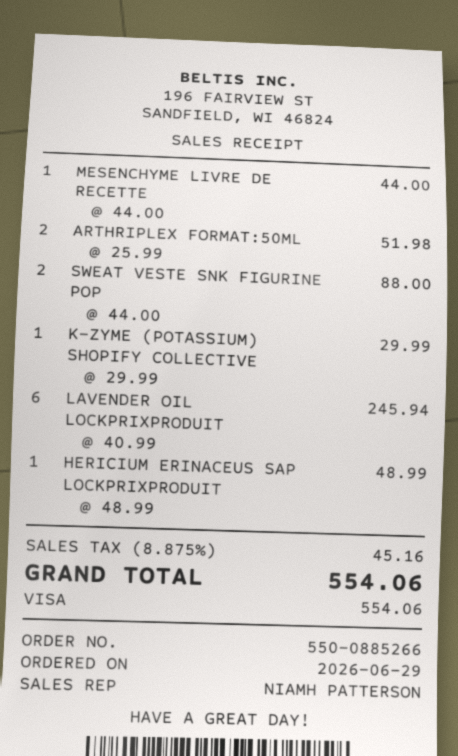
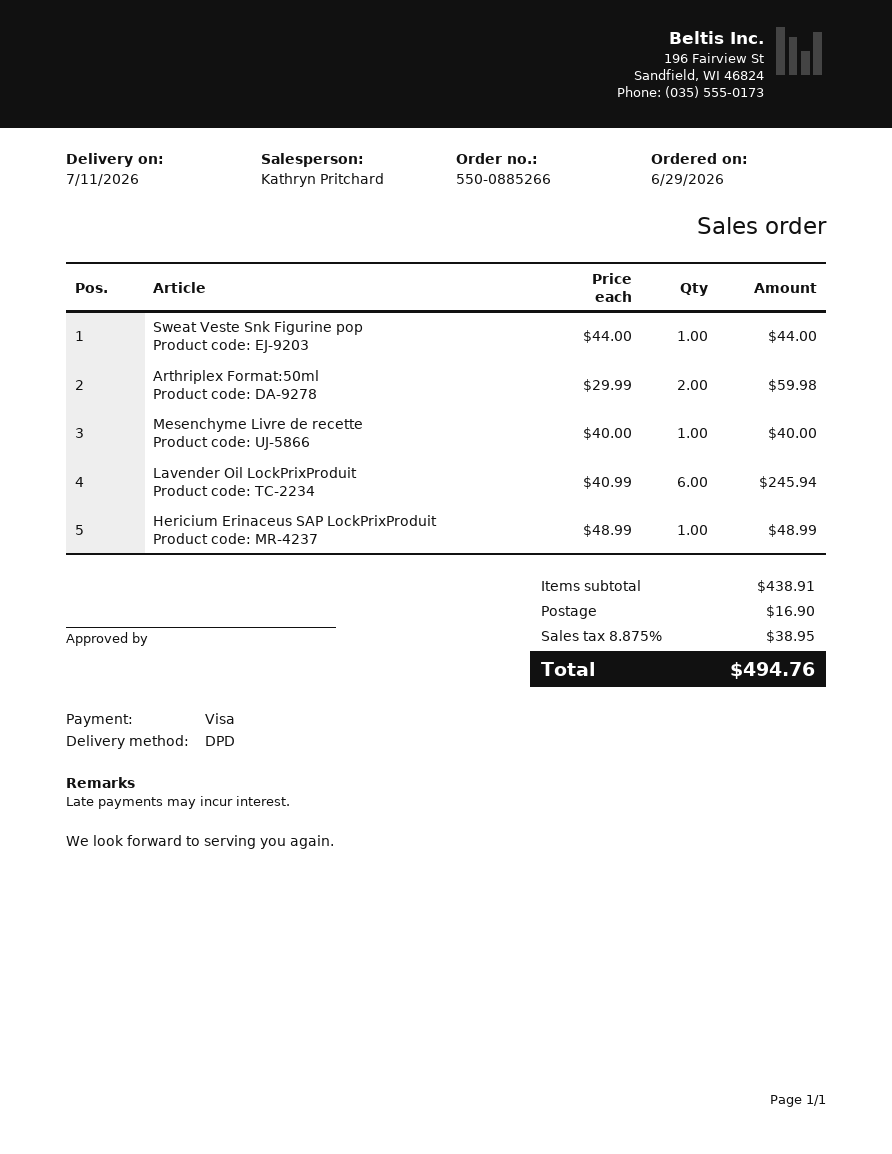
sales rep: NIAMH PATTERSON -> Kathryn Pritchard
MESENCHYME LIVRE DE RECETTE: 1 x 44.00 = 44.00 -> 1 x 40.00 = 40.00
ARTHRIPLEX FORMAT:50ML: 2 x 25.99 = 51.98 -> 2 x 29.99 = 59.98
SWEAT VESTE SNK FIGURINE POP: 2 x 44.00 = 88.00 -> 1 x 44.00 = 44.00
K-ZYME (POTASSIUM) SHOPIFY COLLECTIVE: 1 x 29.99 = 29.99 -> none
shipping: none -> 16.90
tax: 8.875% = 45.16 -> 8.875% = 38.95
total: 554.06 -> 494.76

